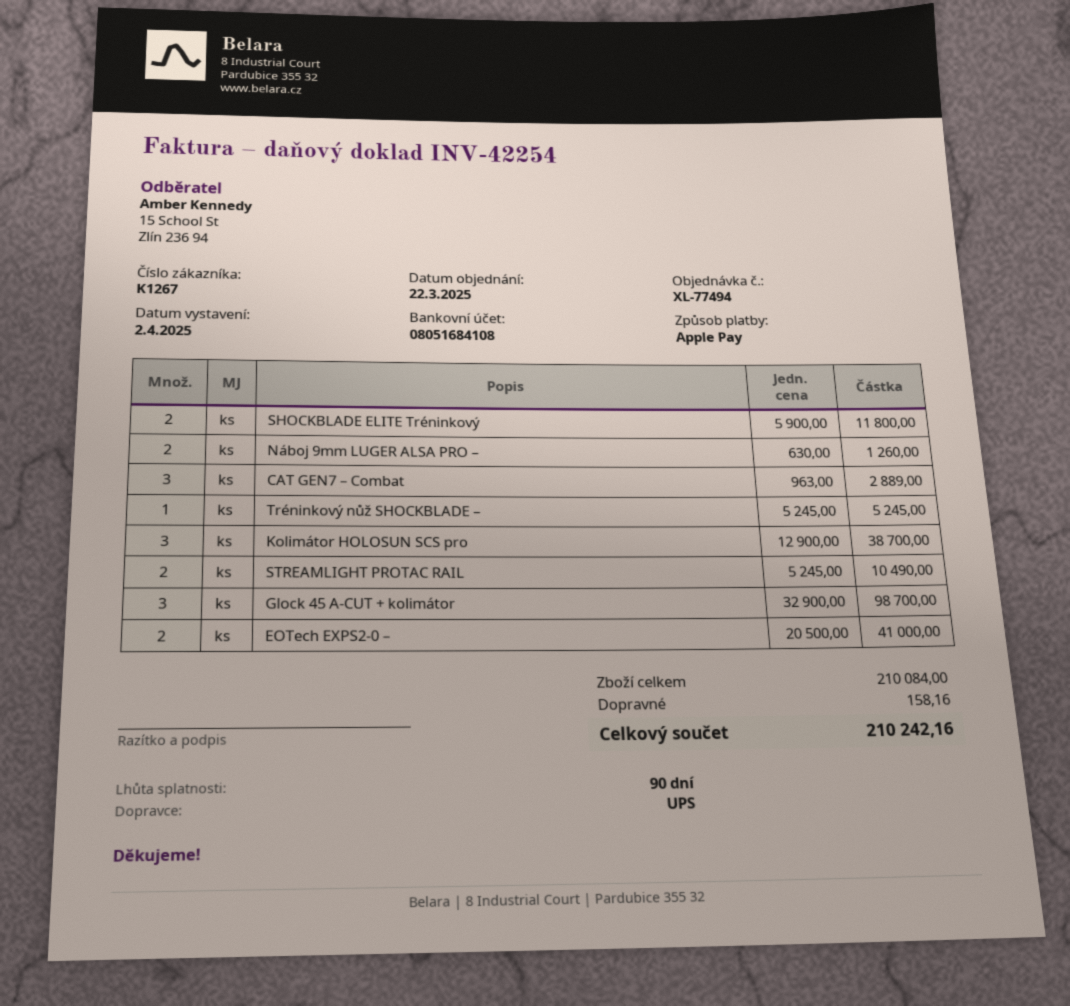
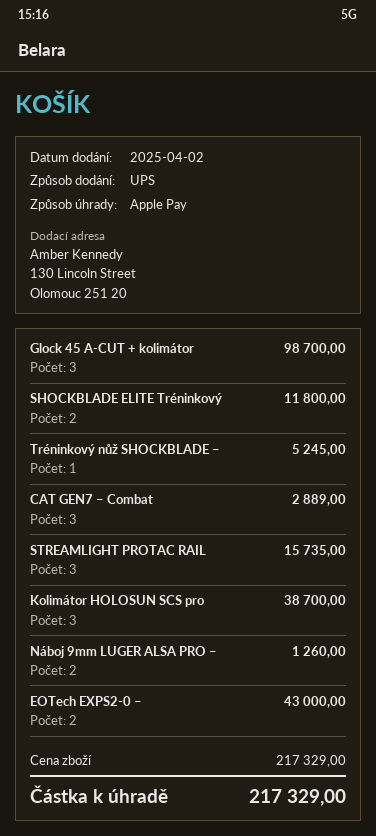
STREAMLIGHT PROTAC RAIL: 2 for 10490.00 -> 3 for 15735.00
EOTech EXPS2-0 –: 2 for 41000.00 -> 2 for 43000.00
subtotal: 210084.00 -> 217329.00
shipping: 158.16 -> none
total: 210242.16 -> 217329.00

